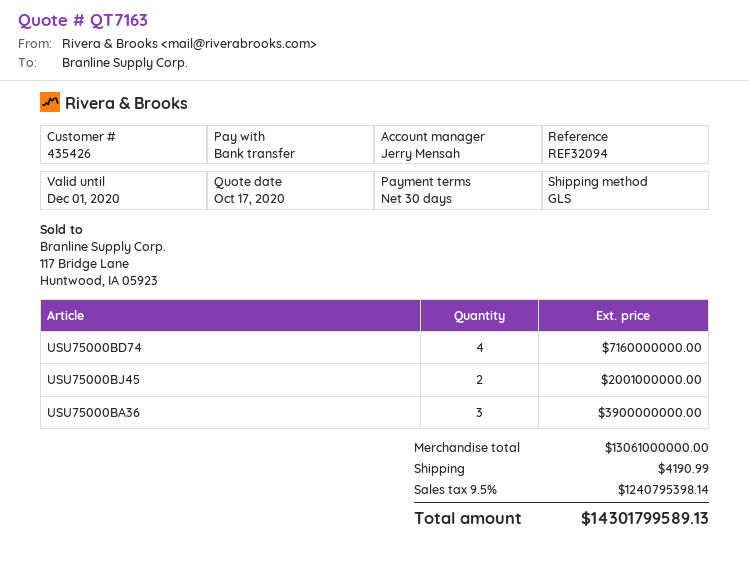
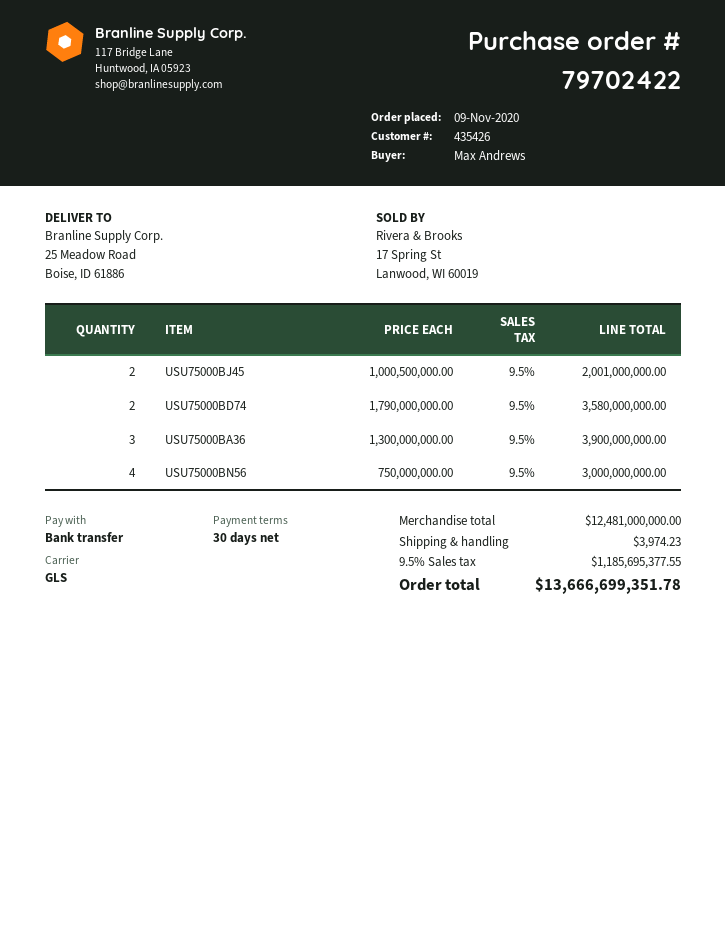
USU75000BD74: 4 for 7160000000.00 -> 2 for 3580000000.00
USU75000BN56: none -> 4 for 3000000000.00
subtotal: 13061000000.00 -> 12481000000.00
shipping: 4190.99 -> 3974.23
tax: 9.5% = 1240795398.14 -> 9.5% = 1185695377.55
total: 14301799589.13 -> 13666699351.78

